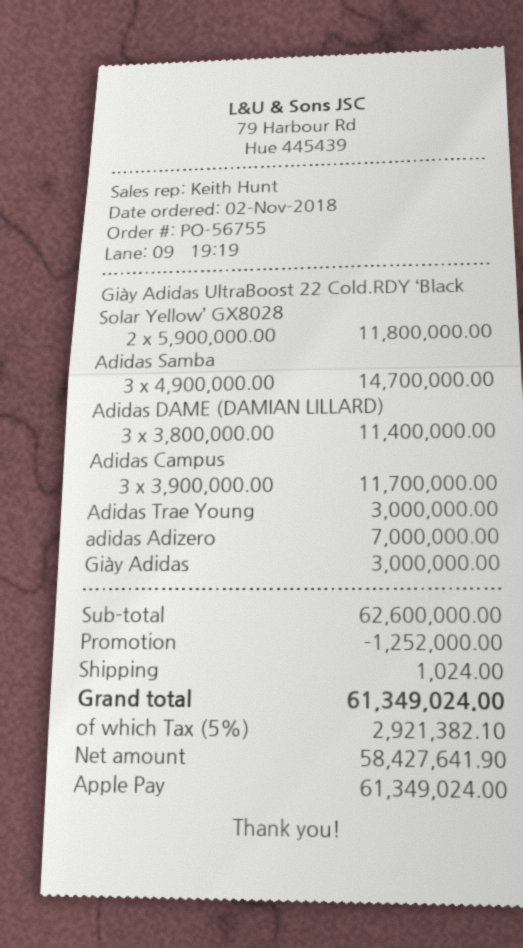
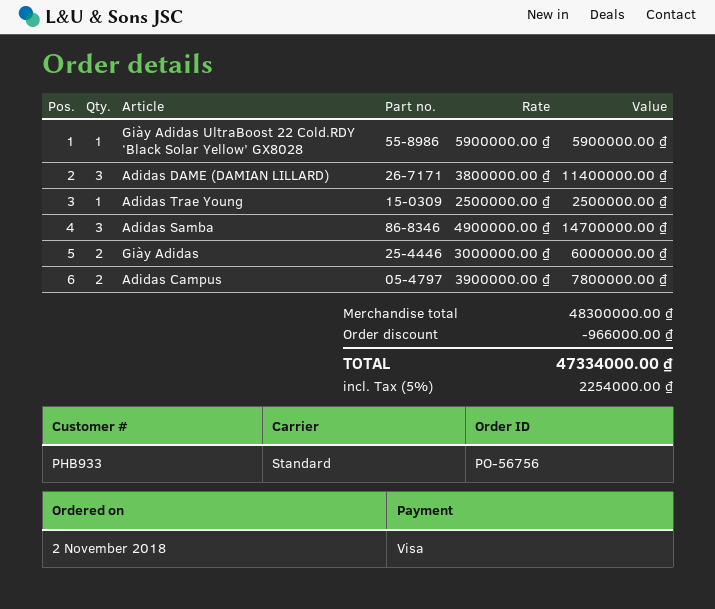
order number: PO-56755 -> PO-56756
payment method: Apple Pay -> Visa
Giày Adidas UltraBoost 22 Cold.RDY ‘Black Solar Yellow’ GX8028: 2 x 5900000.00 = 11800000.00 -> 1 x 5900000.00 = 5900000.00
Adidas Campus: 3 x 3900000.00 = 11700000.00 -> 2 x 3900000.00 = 7800000.00
Adidas Trae Young: 1 x 3000000.00 = 3000000.00 -> 1 x 2500000.00 = 2500000.00
adidas Adizero: 1 x 7000000.00 = 7000000.00 -> none
Giày Adidas: 1 x 3000000.00 = 3000000.00 -> 2 x 3000000.00 = 6000000.00
subtotal: 62600000.00 -> 48300000.00
discount: 1252000.00 -> 966000.00
shipping: 1024.00 -> none
tax: 5% = 2921382.10 -> 5% = 2254000.00
total: 61349024.00 -> 47334000.00

